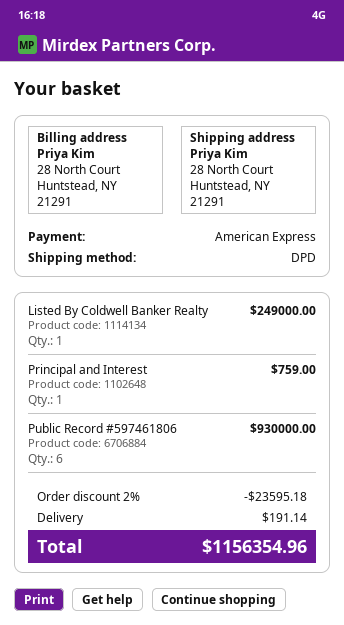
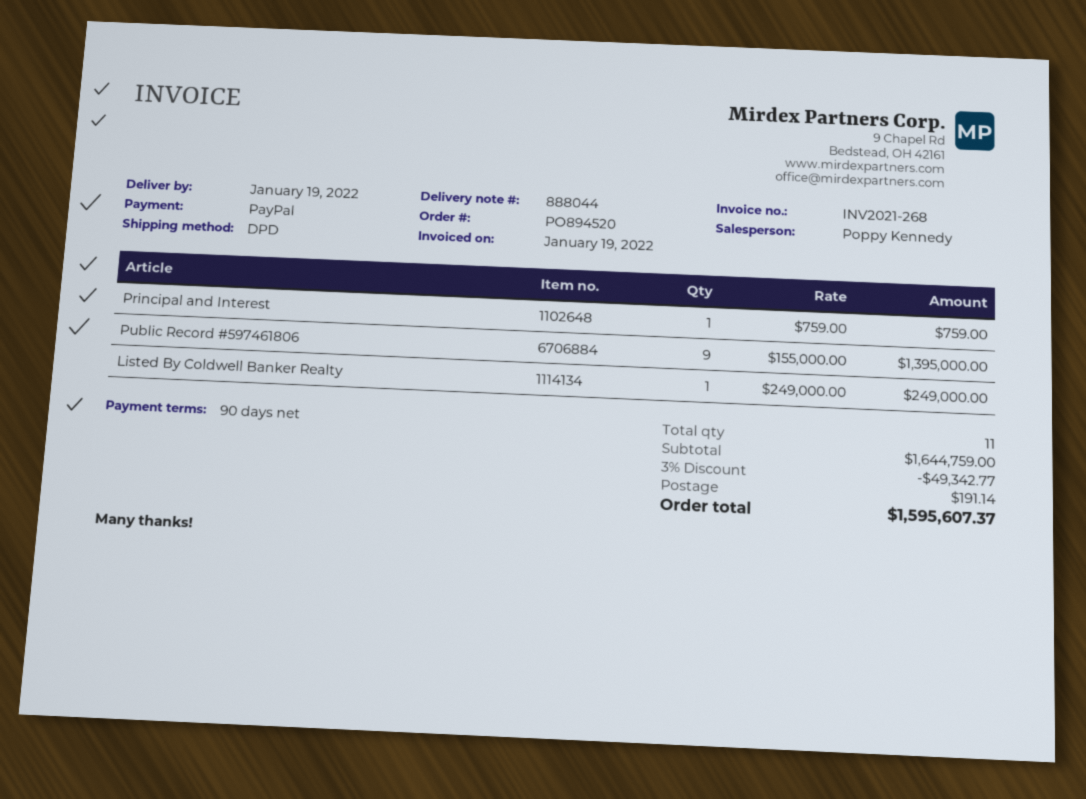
payment method: American Express -> PayPal
Public Record #597461806: 6 for 930000.00 -> 9 for 1395000.00
discount: 2% = 23595.18 -> 3% = 49342.77
total: 1156354.96 -> 1595607.37

